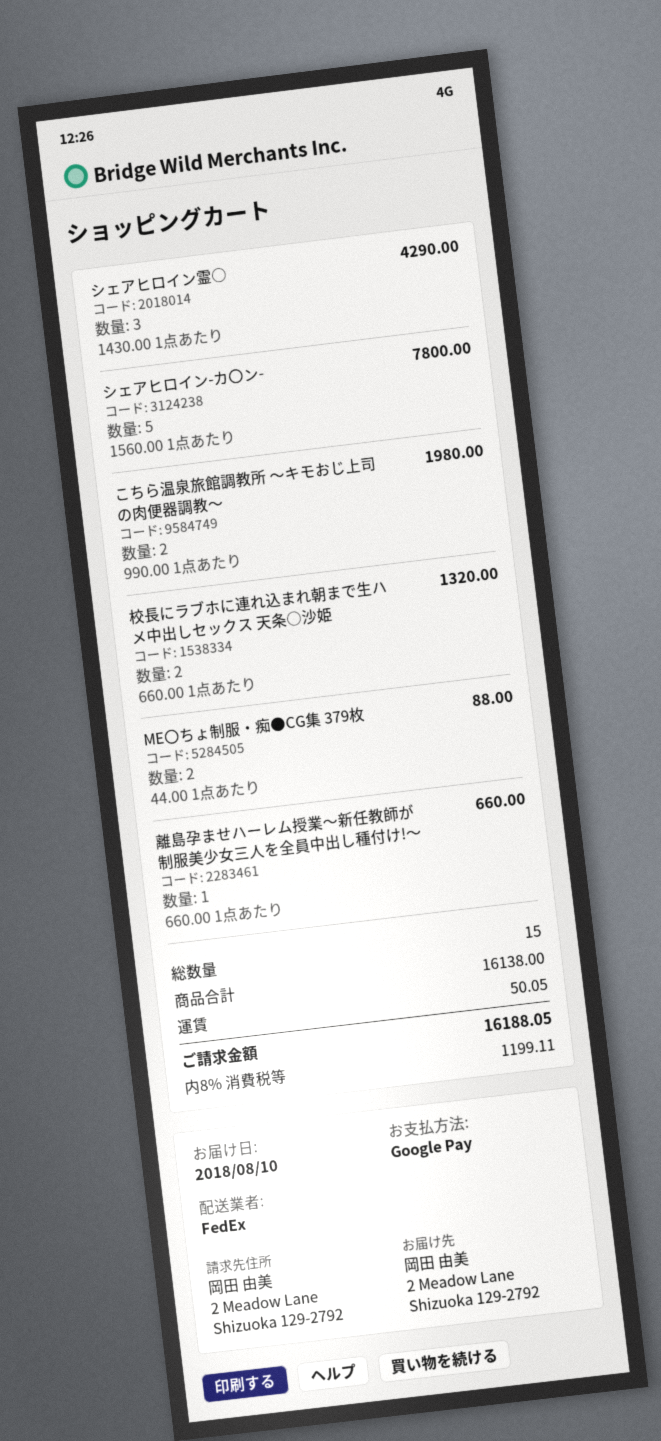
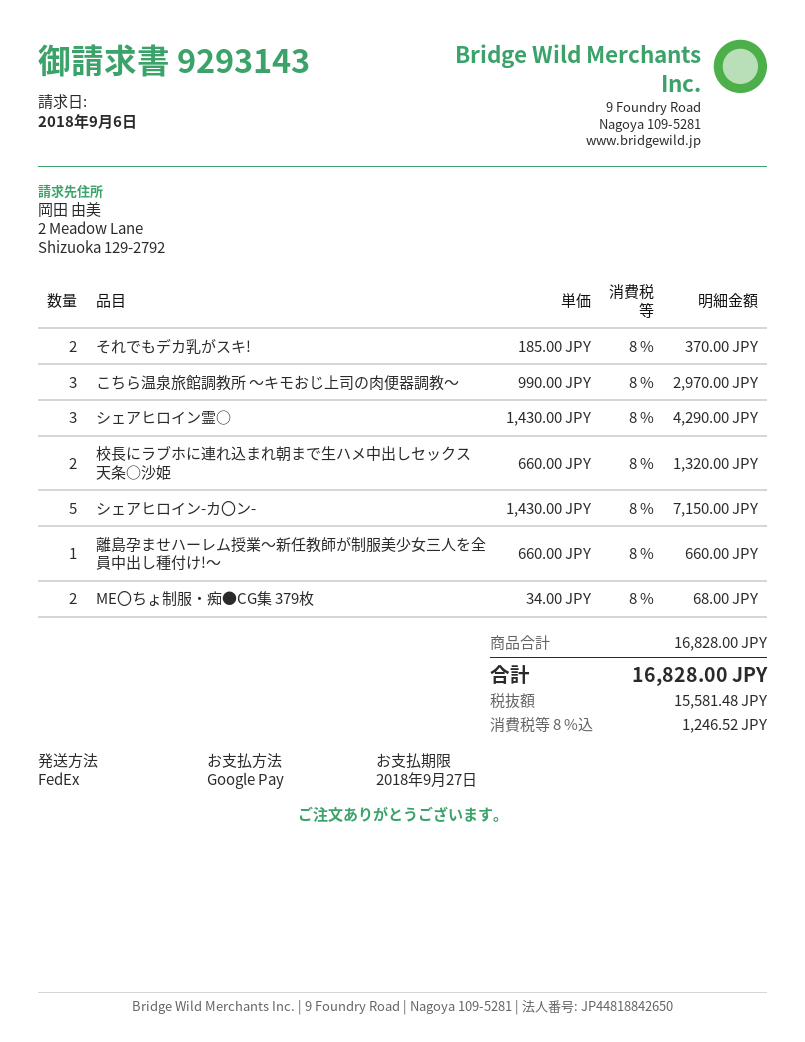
シェアヒロイン-カ〇ン-: 5 x 1560.00 = 7800.00 -> 5 x 1430.00 = 7150.00
こちら温泉旅館調教所 〜キモおじ上司の肉便器調教〜: 2 x 990.00 = 1980.00 -> 3 x 990.00 = 2970.00
ME〇ちょ制服・痴●CG集 379枚: 2 x 44.00 = 88.00 -> 2 x 34.00 = 68.00
それでもデカ乳がスキ!: none -> 2 x 185.00 = 370.00
subtotal: 16138.00 -> 16828.00
shipping: 50.05 -> none
tax: 8% = 1199.11 -> 8% = 1246.52
total: 16188.05 -> 16828.00

